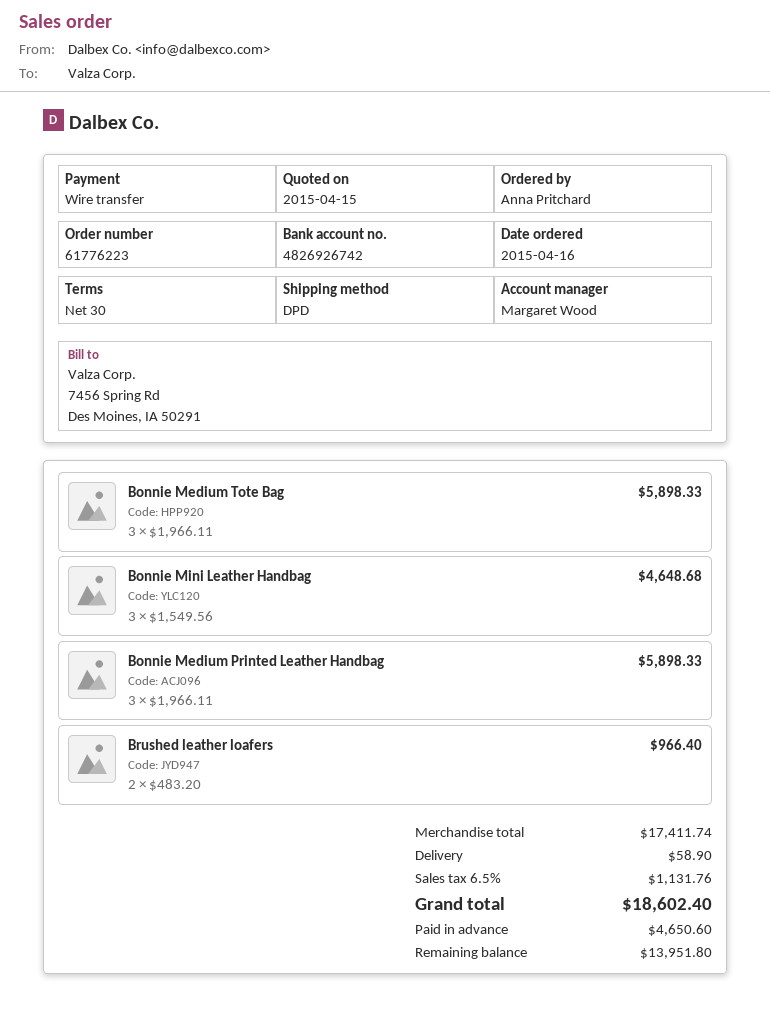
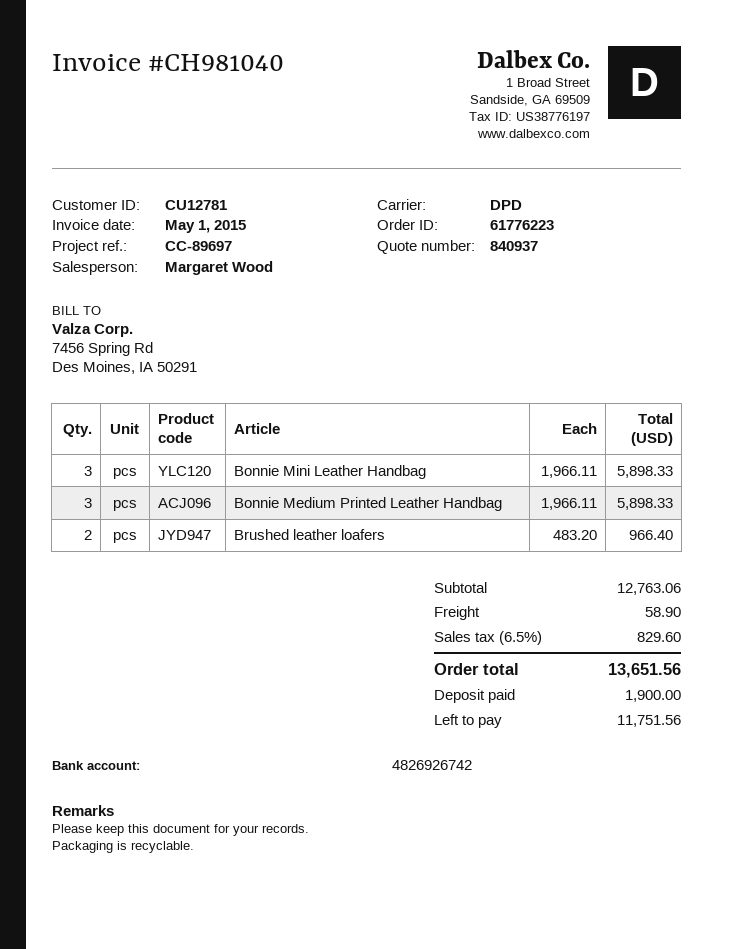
Bonnie Medium Tote Bag: 3 x 1966.11 = 5898.33 -> none
Bonnie Mini Leather Handbag: 3 x 1549.56 = 4648.68 -> 3 x 1966.11 = 5898.33
subtotal: 17411.74 -> 12763.06
tax: 6.5% = 1131.76 -> 6.5% = 829.60
total: 18602.40 -> 13651.56
deposit: 4650.60 -> 1900.00
balance: 13951.80 -> 11751.56

